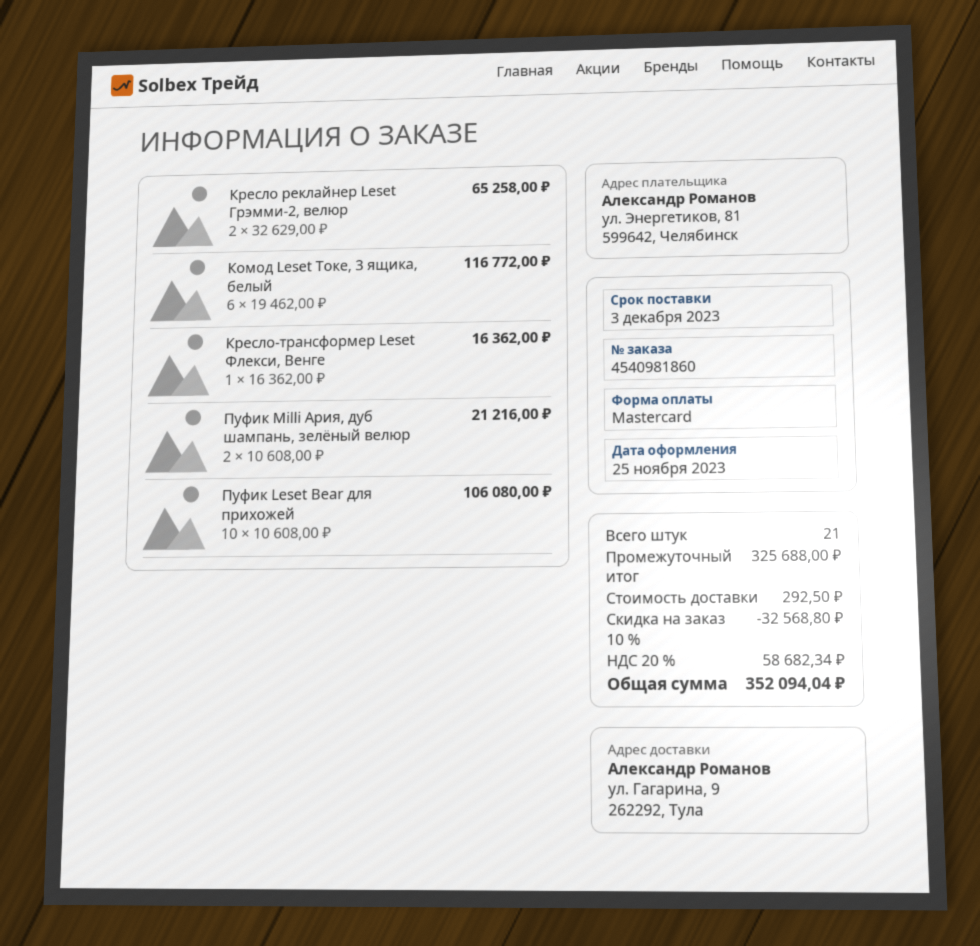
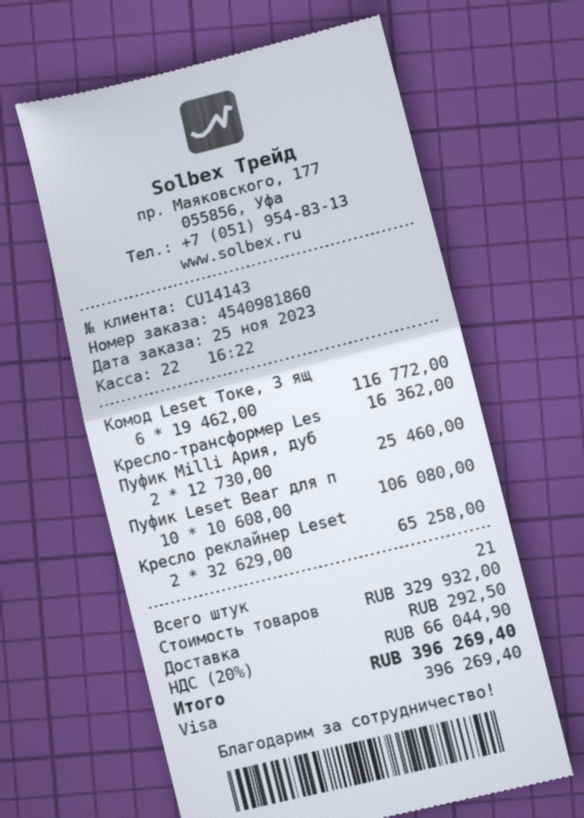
payment method: Mastercard -> Visa
Пуфик Milli Ария, дуб шампань, зелёный велюр: 2 x 10608.00 = 21216.00 -> 2 x 12730.00 = 25460.00
subtotal: 325688.00 -> 329932.00
discount: 10% = 32568.80 -> none
tax: 20% = 58682.34 -> 20% = 66044.90
total: 352094.04 -> 396269.40

